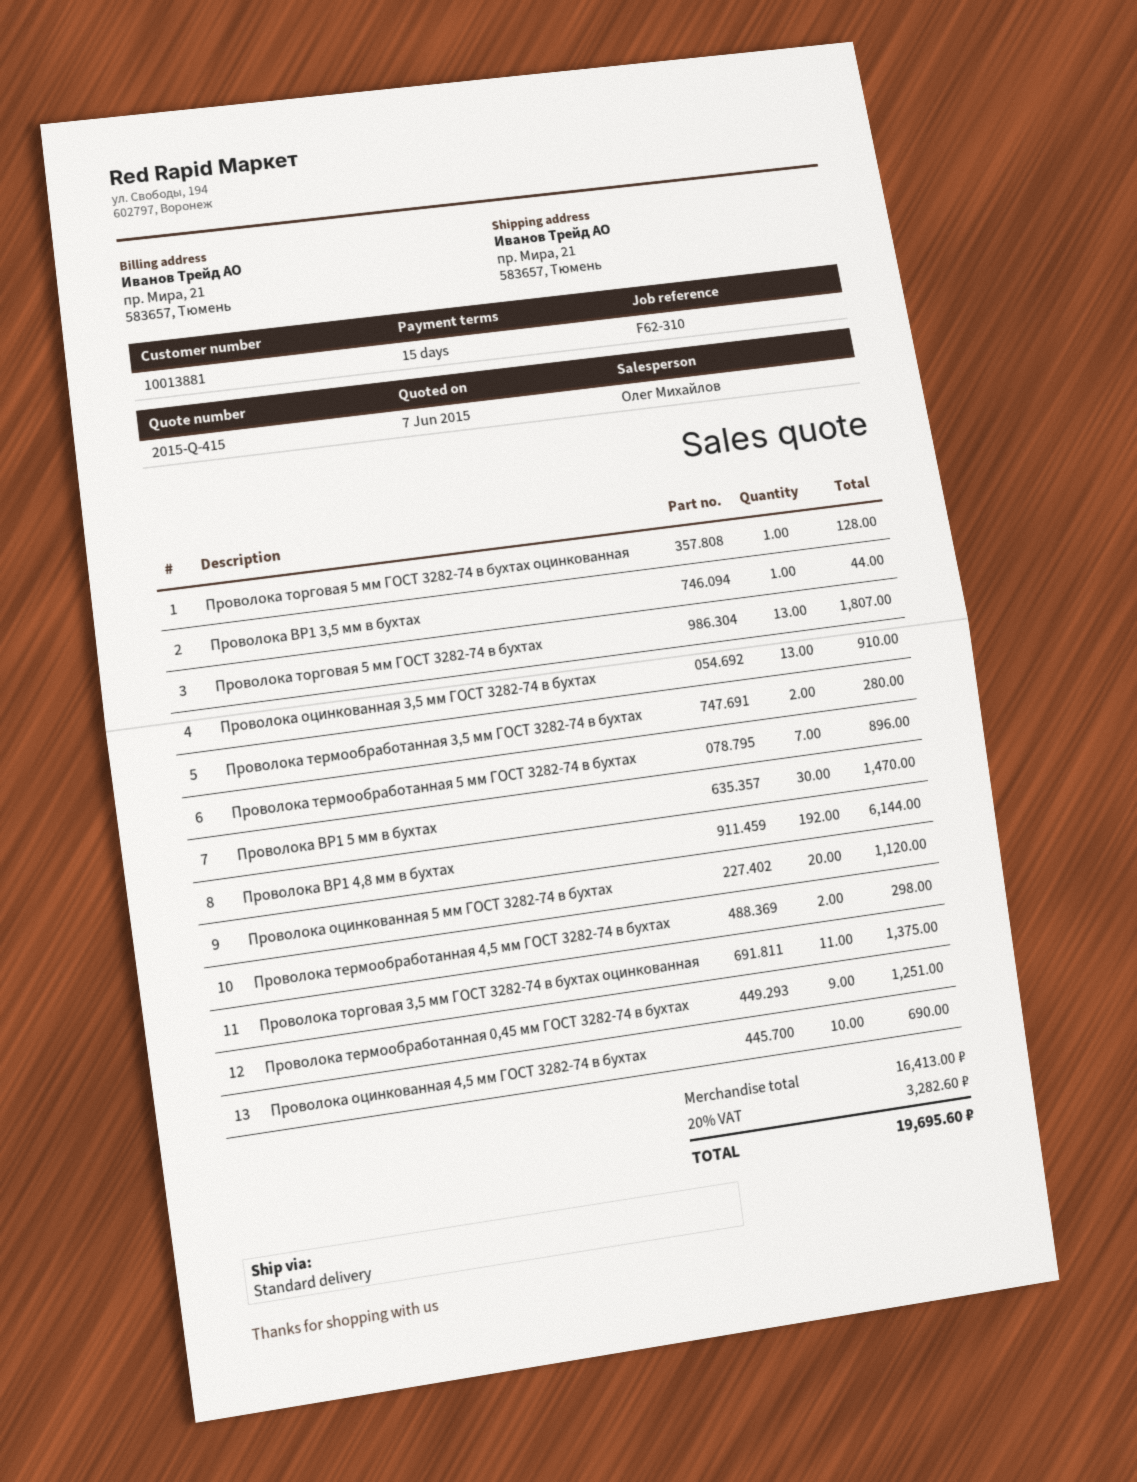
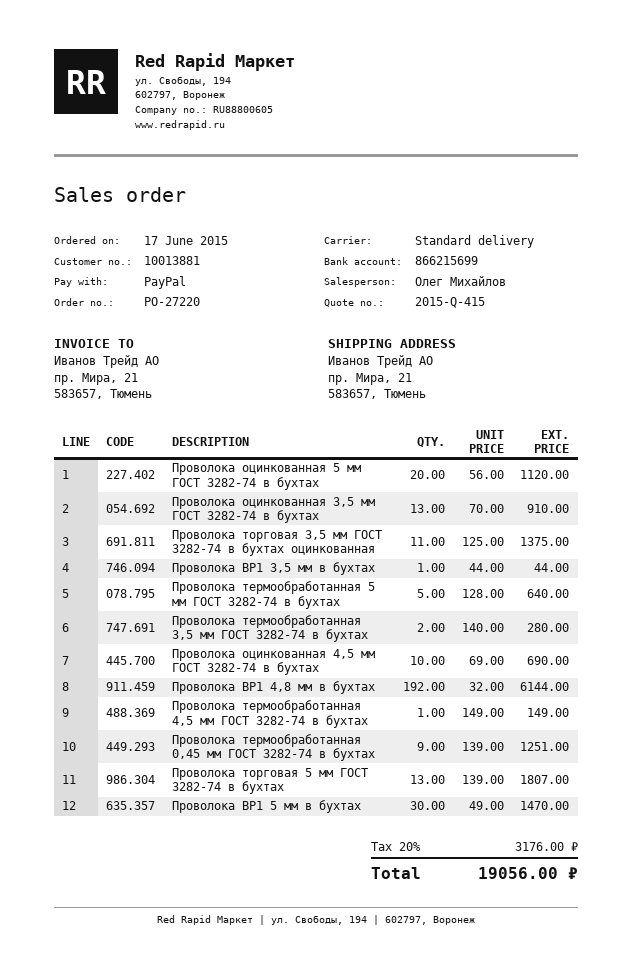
Проволока торговая 5 мм ГОСТ 3282-74 в бухтах оцинкованная: 1 for 128.00 -> none
Проволока термообработанная 5 мм ГОСТ 3282-74 в бухтах: 7 for 896.00 -> 5 for 640.00
Проволока термообработанная 4,5 мм ГОСТ 3282-74 в бухтах: 2 for 298.00 -> 1 for 149.00
tax: 20% = 3282.60 -> 20% = 3176.00
total: 19695.60 -> 19056.00

